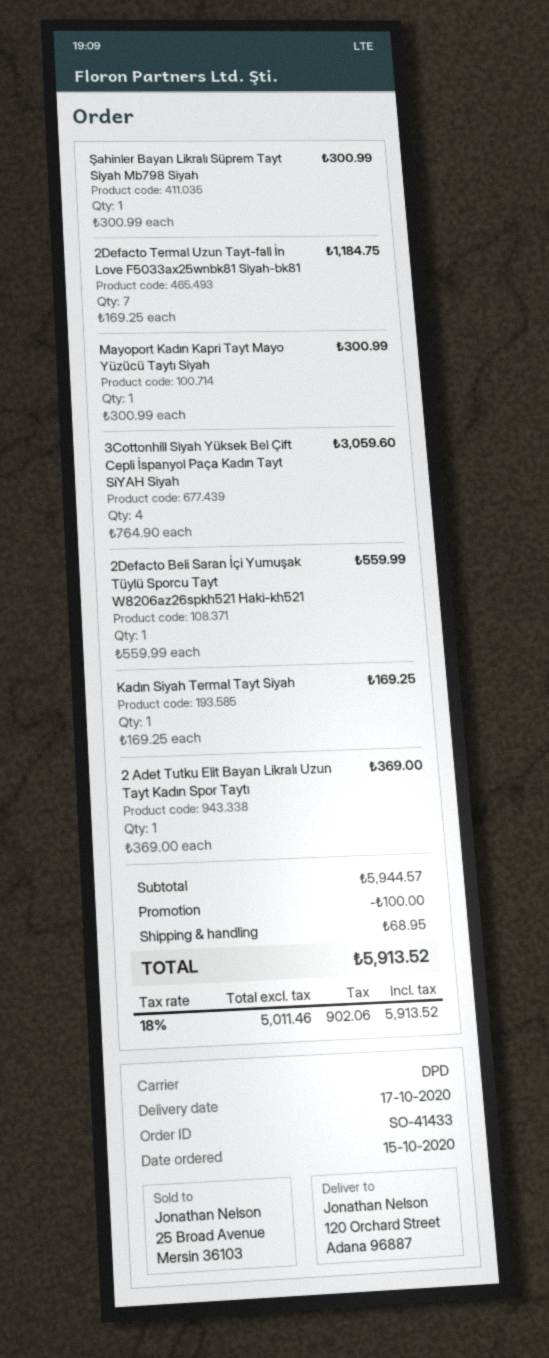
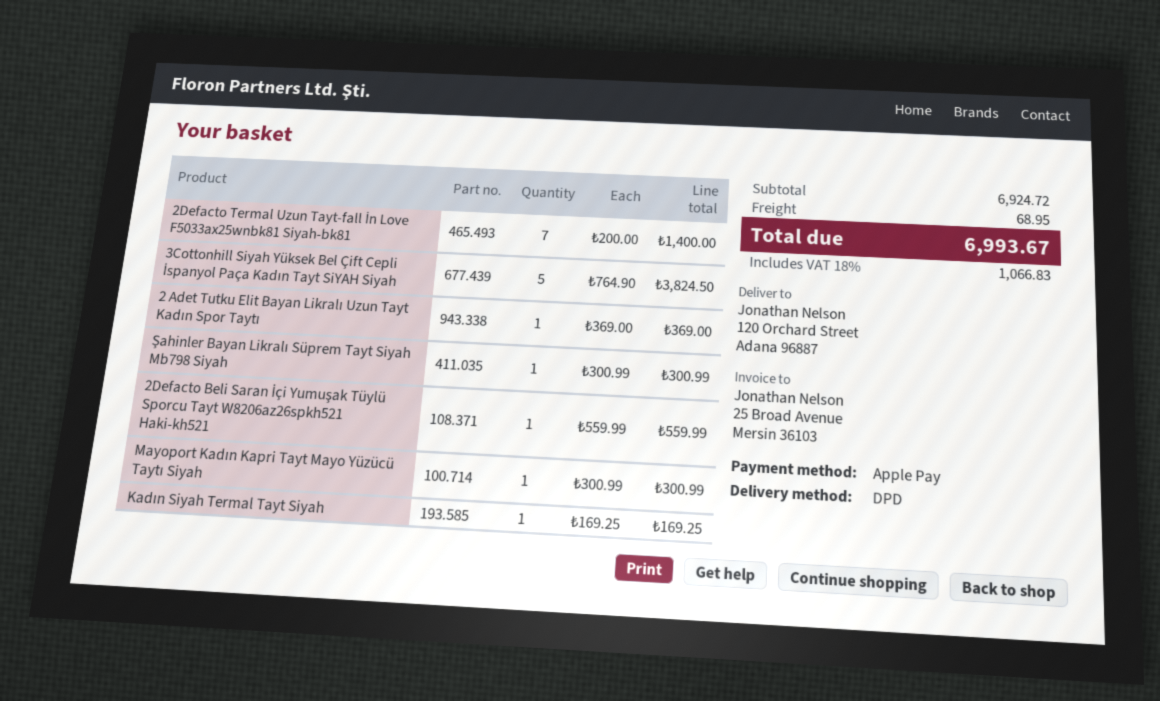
2Defacto Termal Uzun Tayt-fall İn Love F5033ax25wnbk81 Siyah-bk81: 7 x 169.25 = 1184.75 -> 7 x 200.00 = 1400.00
3Cottonhill Siyah Yüksek Bel Çift Cepli İspanyol Paça Kadın Tayt SiYAH Siyah: 4 x 764.90 = 3059.60 -> 5 x 764.90 = 3824.50
subtotal: 5944.57 -> 6924.72
discount: 100.00 -> none
tax: 18% = 902.06 -> 18% = 1066.83
total: 5913.52 -> 6993.67

